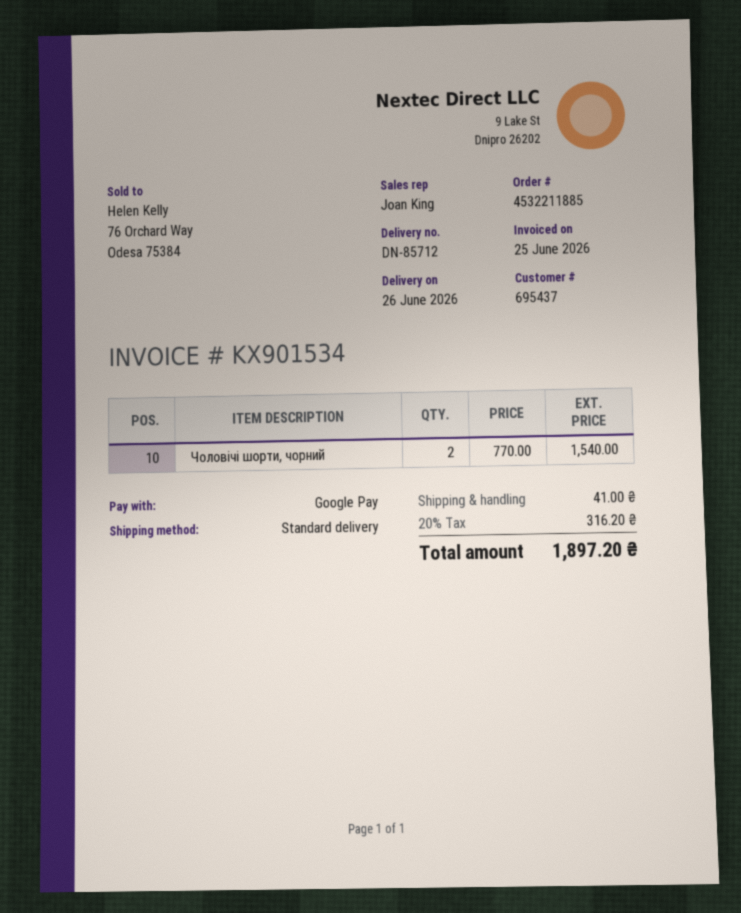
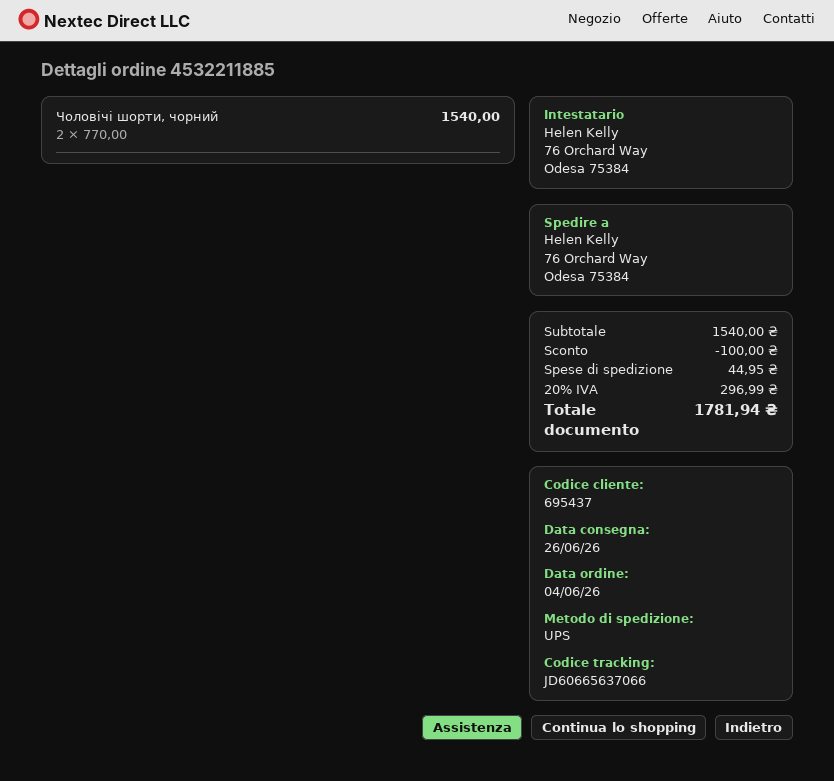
shipping method: standard -> UPS
discount: none -> 100.00
shipping: 41.00 -> 44.95
tax: 20% = 316.20 -> 20% = 296.99
total: 1897.20 -> 1781.94

